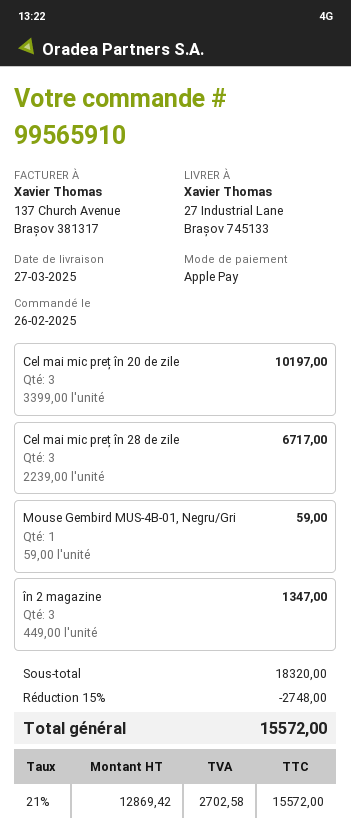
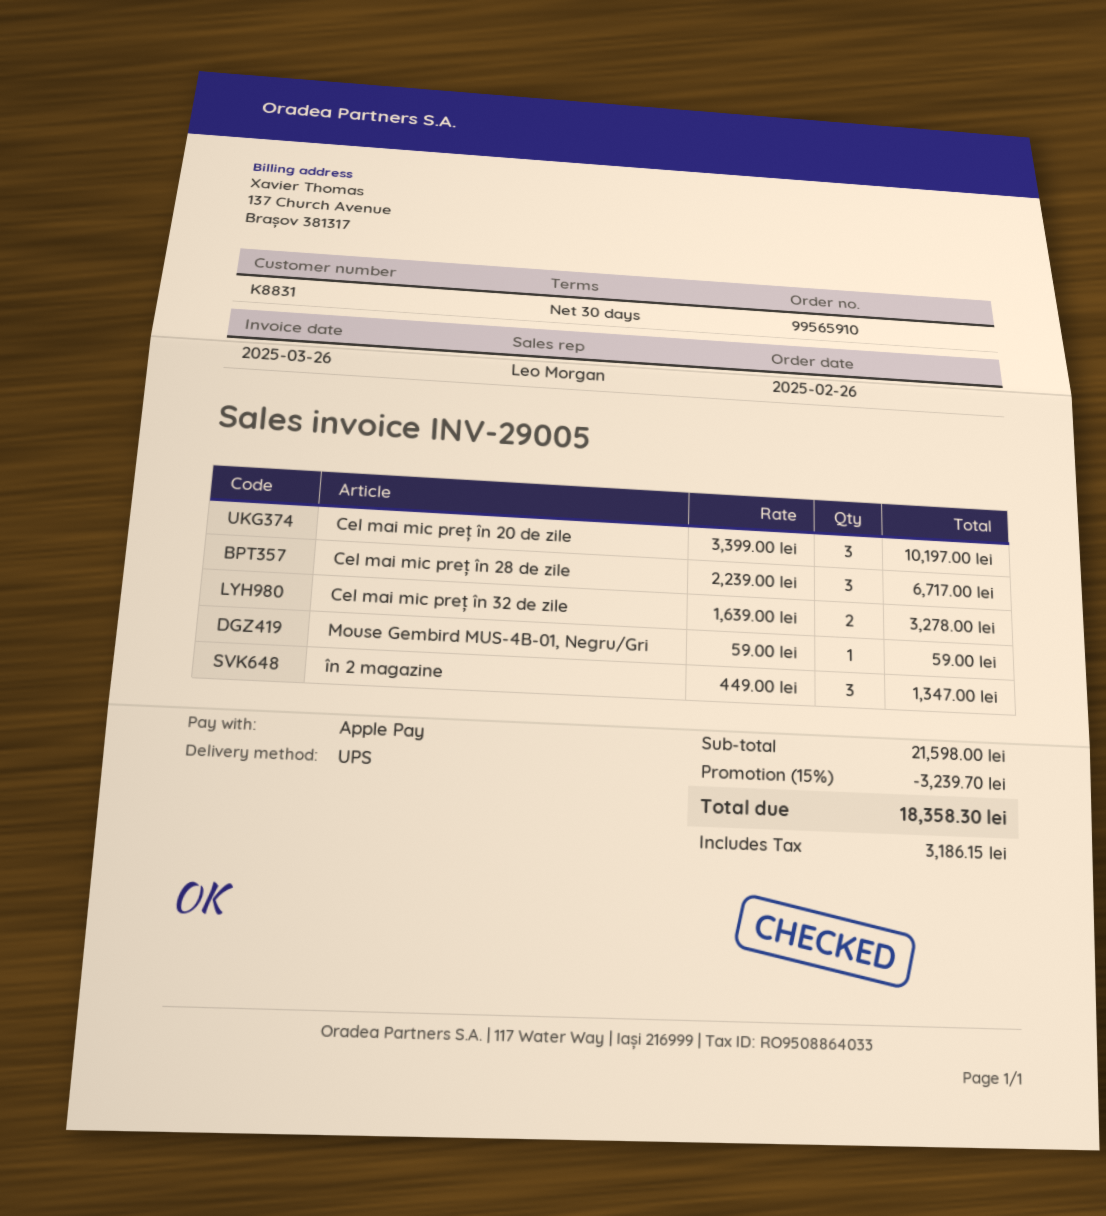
Cel mai mic preț în 32 de zile: none -> 2 x 1639.00 = 3278.00
subtotal: 18320.00 -> 21598.00
discount: 15% = 2748.00 -> 15% = 3239.70
tax: 2702.58 -> 3186.15
total: 15572.00 -> 18358.30

